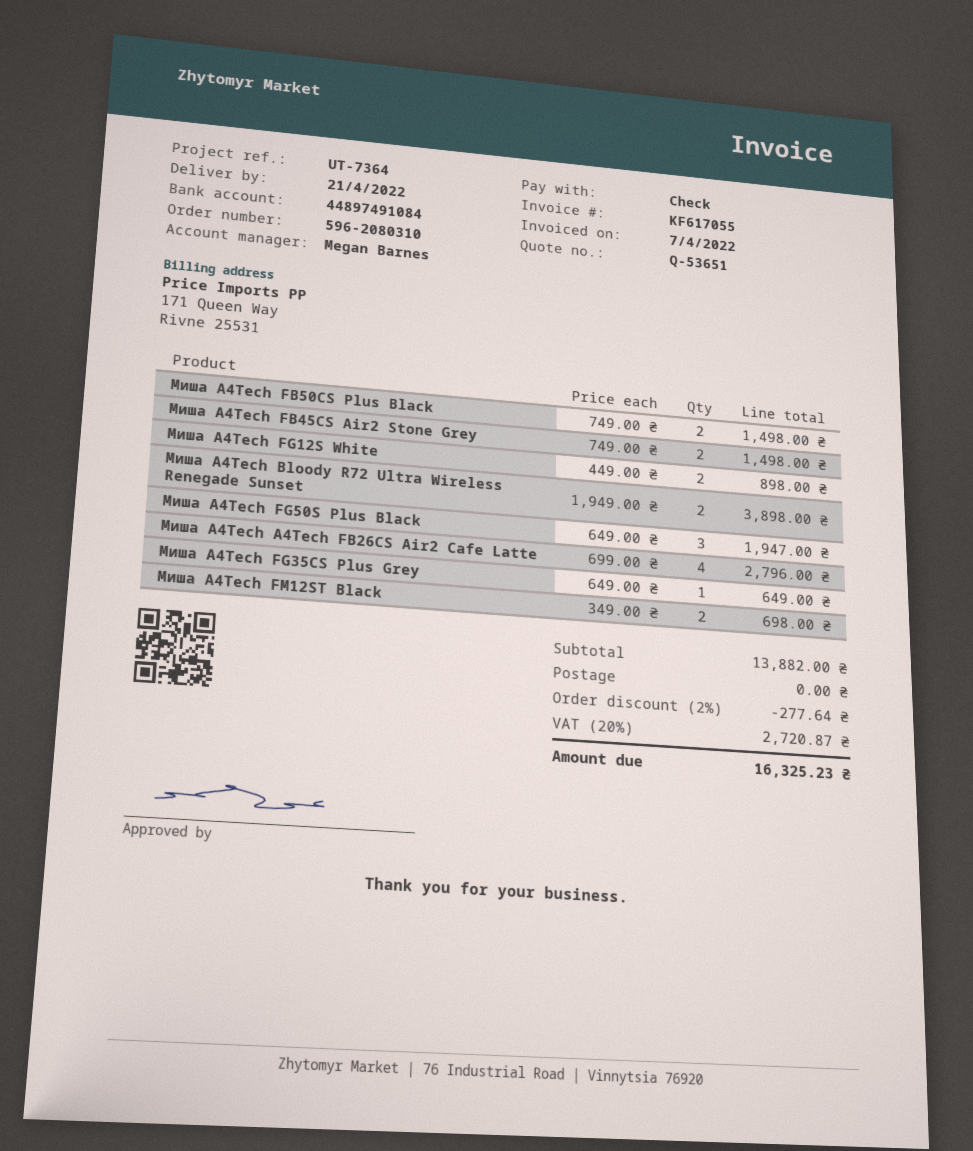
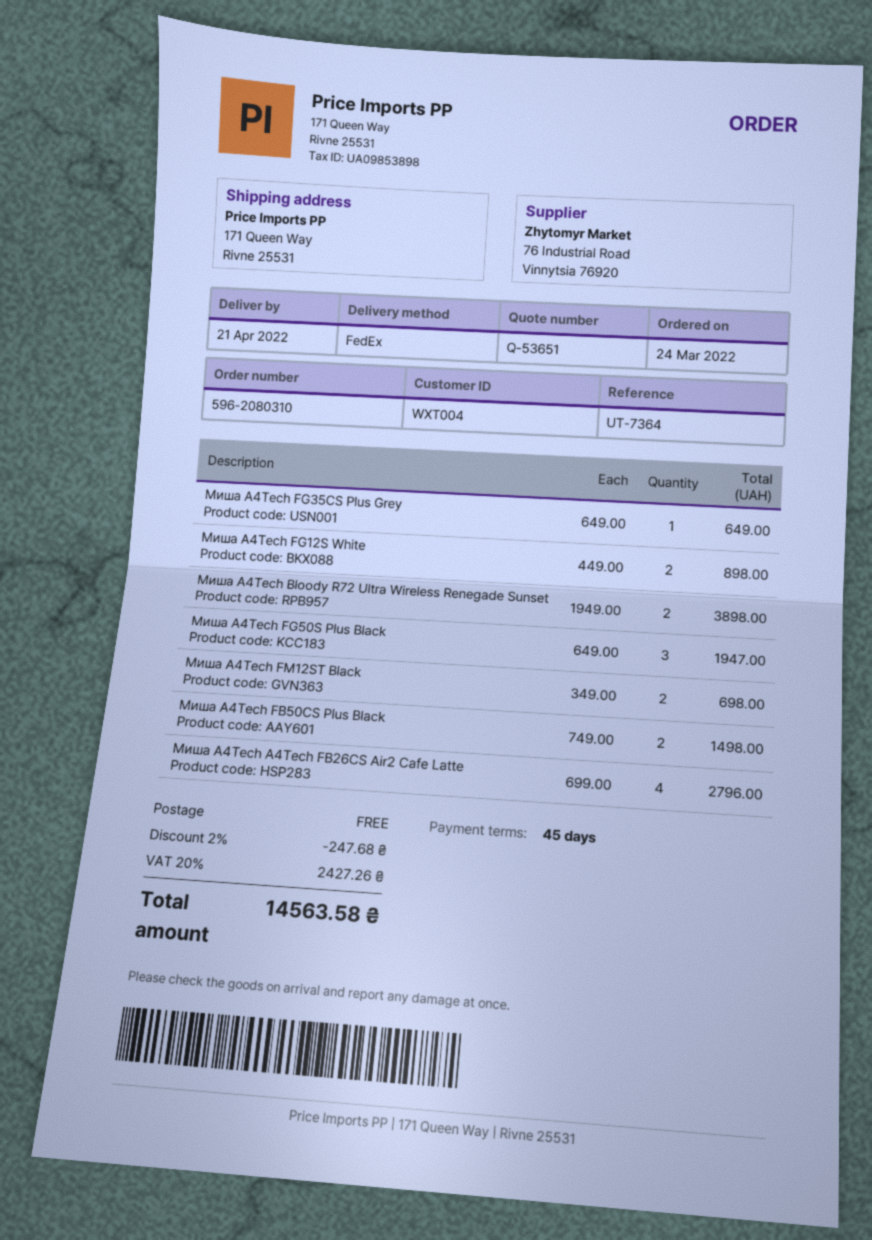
Миша A4Tech FB45CS Air2 Stone Grey: 2 x 749.00 = 1498.00 -> none
discount: 2% = 277.64 -> 2% = 247.68
tax: 20% = 2720.87 -> 20% = 2427.26
total: 16325.23 -> 14563.58

